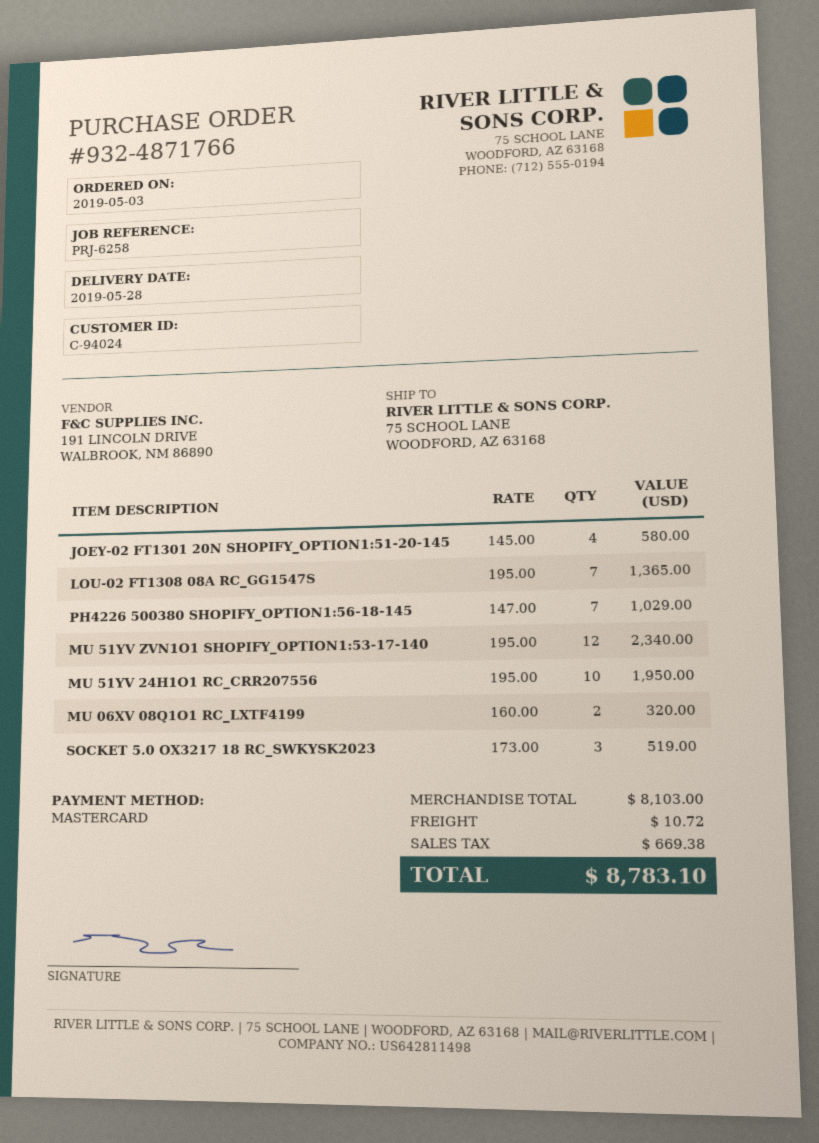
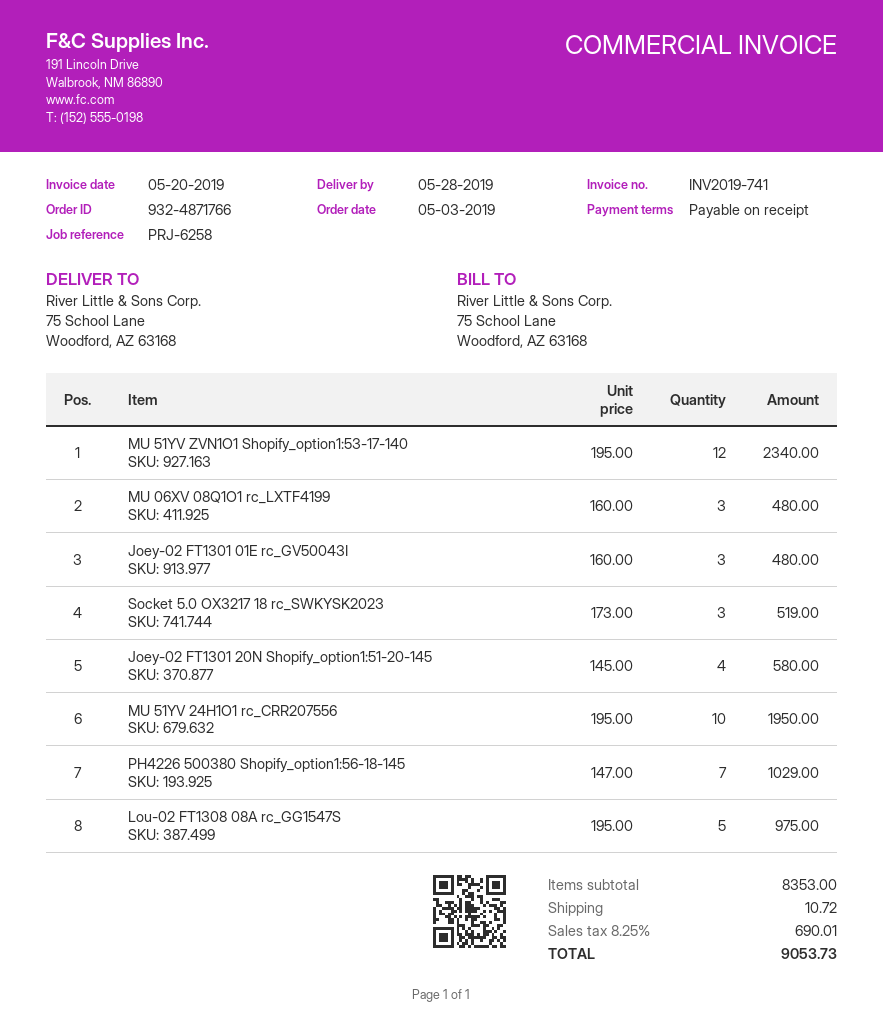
LOU-02 FT1308 08A RC_GG1547S: 7 x 195.00 = 1365.00 -> 5 x 195.00 = 975.00
MU 06XV 08Q1O1 RC_LXTF4199: 2 x 160.00 = 320.00 -> 3 x 160.00 = 480.00
Joey-02 FT1301 01E rc_GV50043I: none -> 3 x 160.00 = 480.00
subtotal: 8103.00 -> 8353.00
tax: 669.38 -> 690.01
total: 8783.10 -> 9053.73

